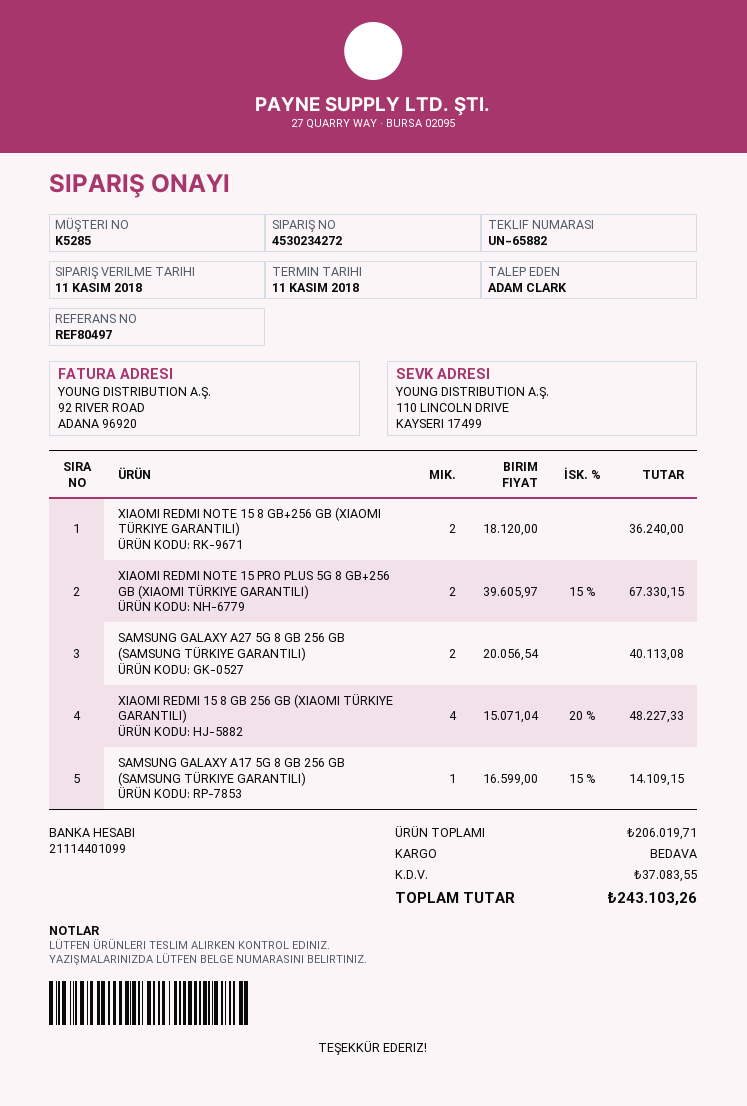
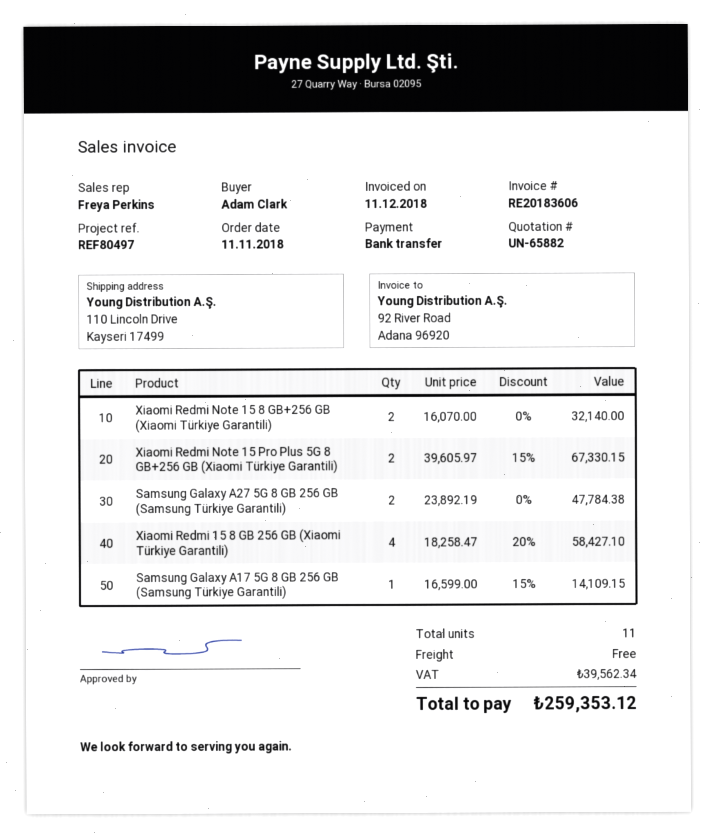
XIAOMI REDMI NOTE 15 8 GB+256 GB (XIAOMI TÜRKIYE GARANTILI): 2 x 18120.00 = 36240.00 -> 2 x 16070.00 = 32140.00
SAMSUNG GALAXY A27 5G 8 GB 256 GB (SAMSUNG TÜRKIYE GARANTILI): 2 x 20056.54 = 40113.08 -> 2 x 23892.19 = 47784.38
XIAOMI REDMI 15 8 GB 256 GB (XIAOMI TÜRKIYE GARANTILI): 4 x 15071.04 - 20% = 48227.33 -> 4 x 18258.47 - 20% = 58427.10
tax: 37083.55 -> 39562.34
total: 243103.26 -> 259353.12

